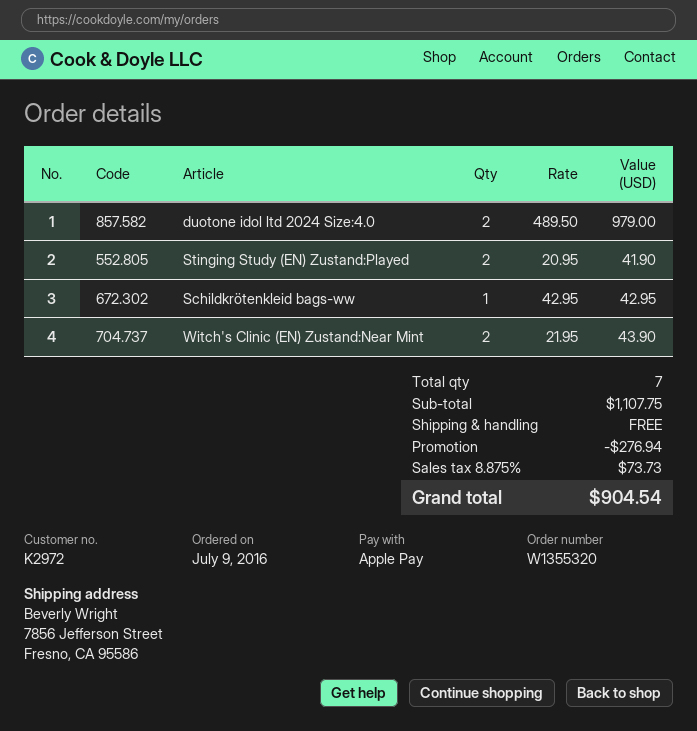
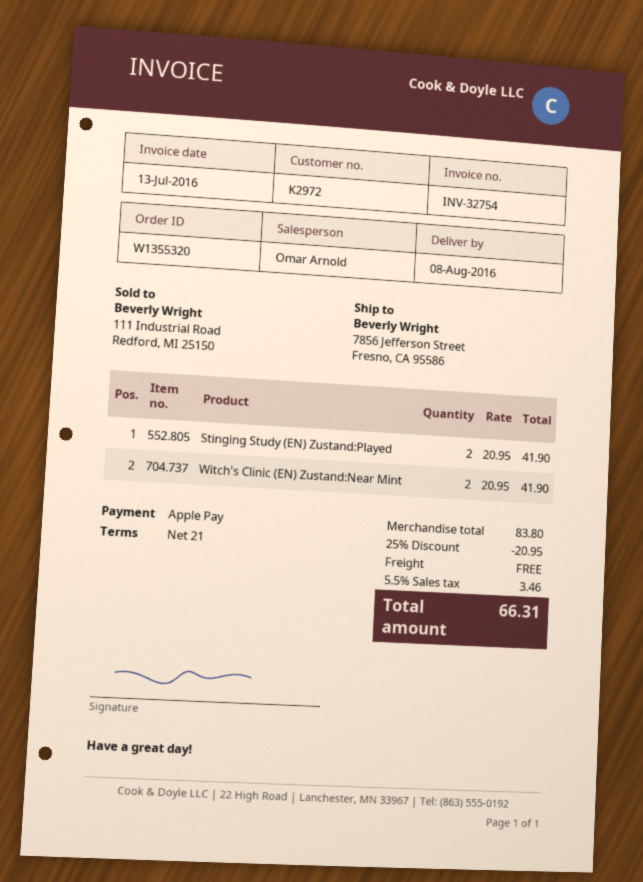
duotone idol ltd 2024 Size:4.0: 2 x 489.50 = 979.00 -> none
Schildkrötenkleid bags-ww: 1 x 42.95 = 42.95 -> none
Witch's Clinic (EN) Zustand:Near Mint: 2 x 21.95 = 43.90 -> 2 x 20.95 = 41.90
subtotal: 1107.75 -> 83.80
discount: 276.94 -> 20.95
tax: 8.875% = 73.73 -> 5.5% = 3.46
total: 904.54 -> 66.31

